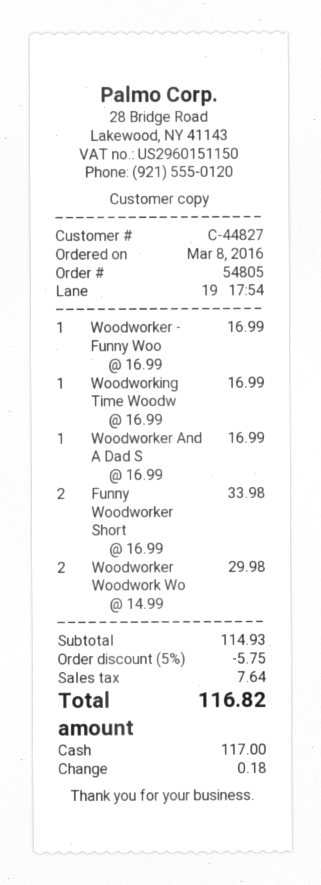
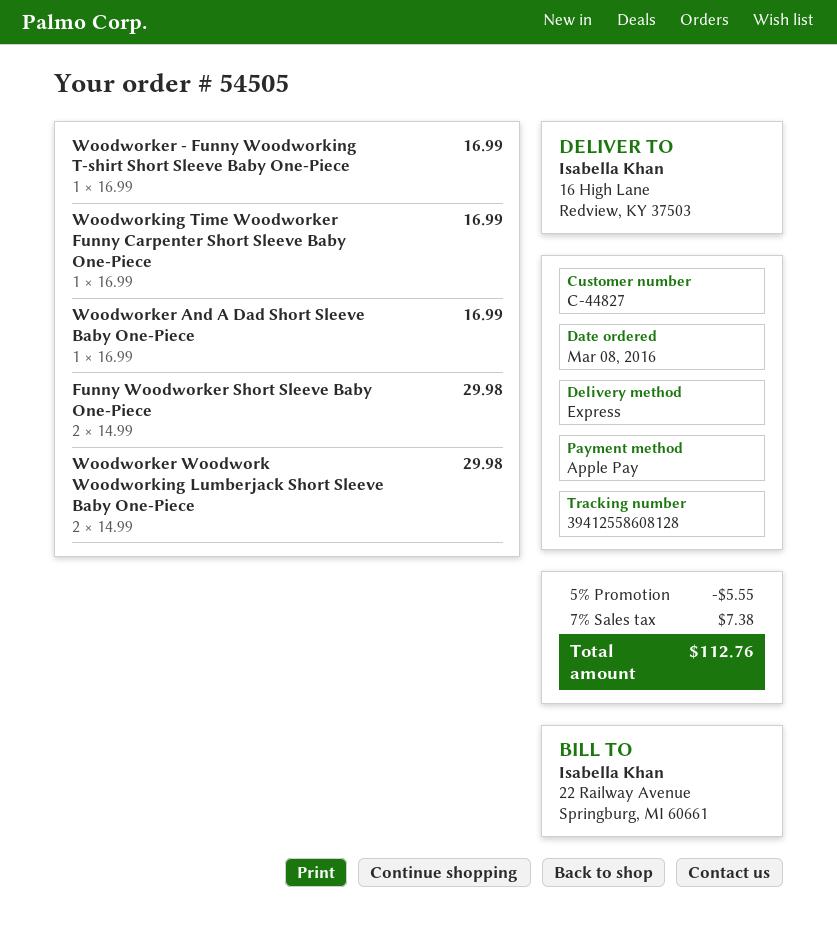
order number: 54805 -> 54505
payment method: cash -> Apple Pay
Funny Woodworker Short: 2 x 16.99 = 33.98 -> 2 x 14.99 = 29.98
discount: 5% = 5.75 -> 5% = 5.55
tax: 7.64 -> 7.38
total: 116.82 -> 112.76

